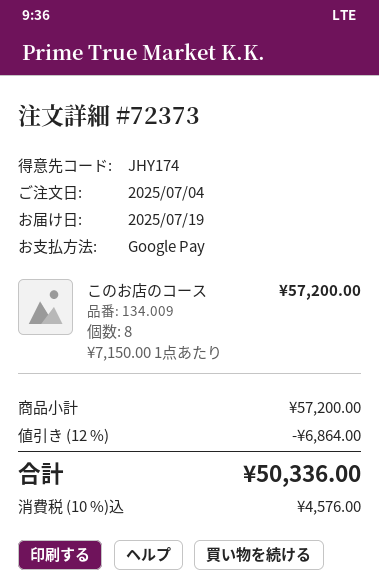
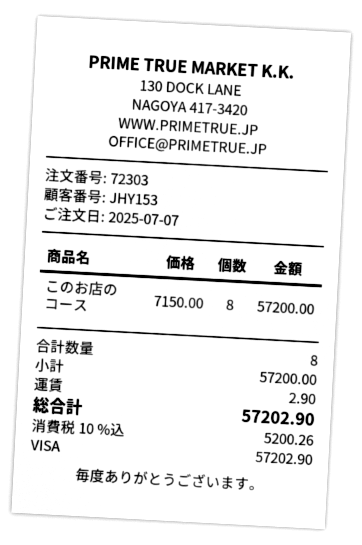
order number: 72373 -> 72303
order date: 2025-07-04 -> 2025-07-07
customer number: JHY174 -> JHY153
payment method: Google Pay -> Visa
discount: 12% = 6864.00 -> none
shipping: none -> 2.90
tax: 10% = 4576.00 -> 10% = 5200.26
total: 50336.00 -> 57202.90

